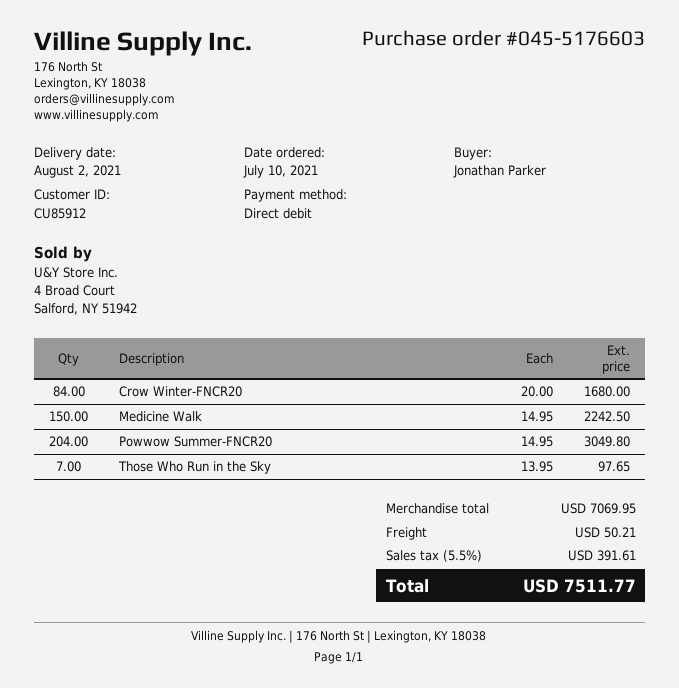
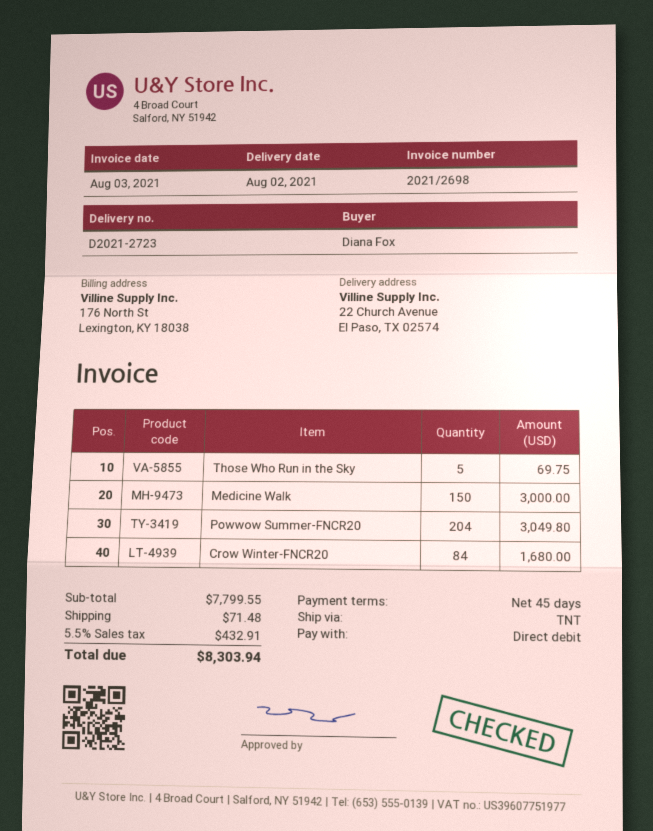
ordered by: Jonathan Parker -> Diana Fox
Medicine Walk: 150 for 2242.50 -> 150 for 3000.00
Those Who Run in the Sky: 7 for 97.65 -> 5 for 69.75
subtotal: 7069.95 -> 7799.55
shipping: 50.21 -> 71.48
tax: 5.5% = 391.61 -> 5.5% = 432.91
total: 7511.77 -> 8303.94

